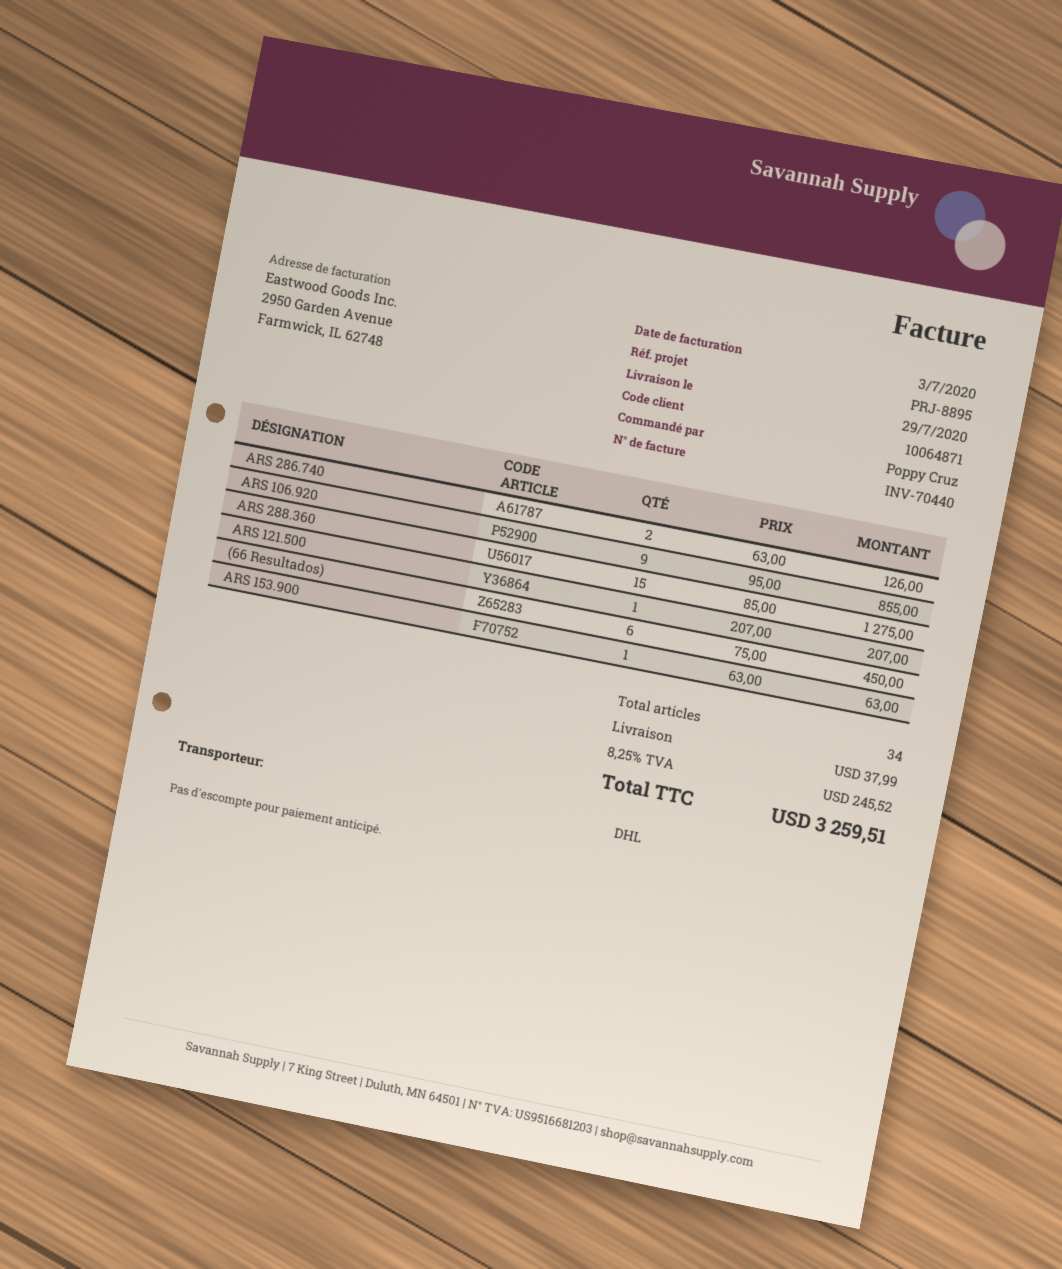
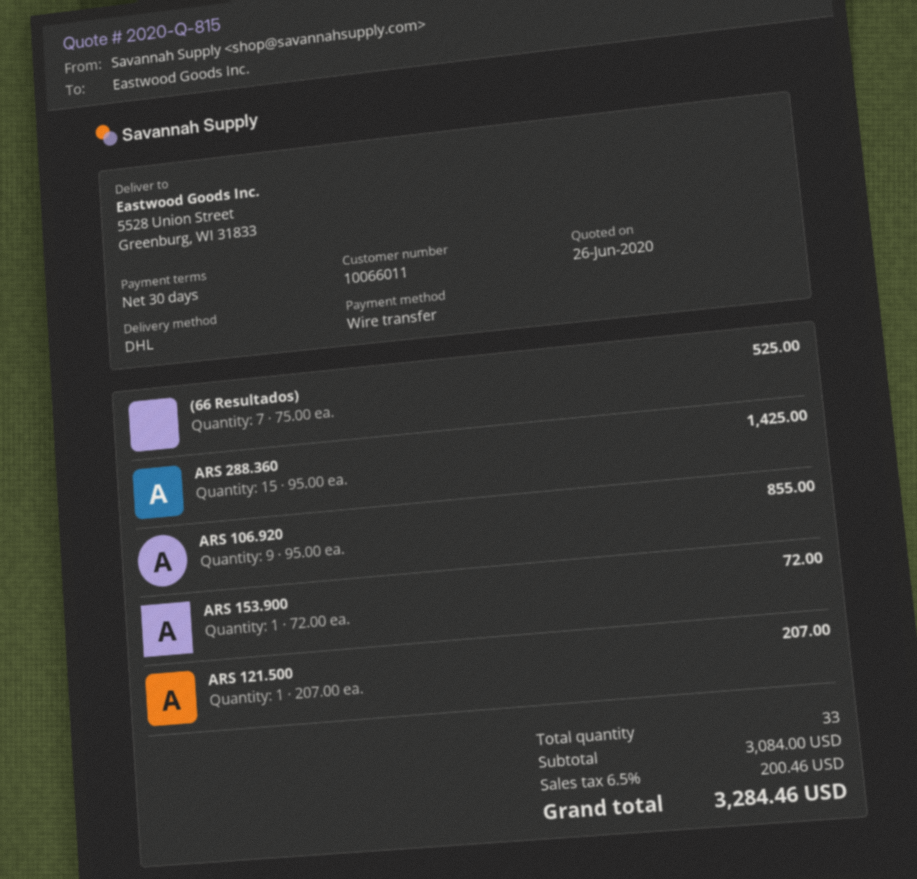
customer number: 10064871 -> 10066011
ARS 286.740: 2 x 63.00 = 126.00 -> none
ARS 288.360: 15 x 85.00 = 1275.00 -> 15 x 95.00 = 1425.00
(66 Resultados): 6 x 75.00 = 450.00 -> 7 x 75.00 = 525.00
ARS 153.900: 1 x 63.00 = 63.00 -> 1 x 72.00 = 72.00
total quantity: 34 -> 33
shipping: 37.99 -> none
tax: 8.25% = 245.52 -> 6.5% = 200.46
total: 3259.51 -> 3284.46

